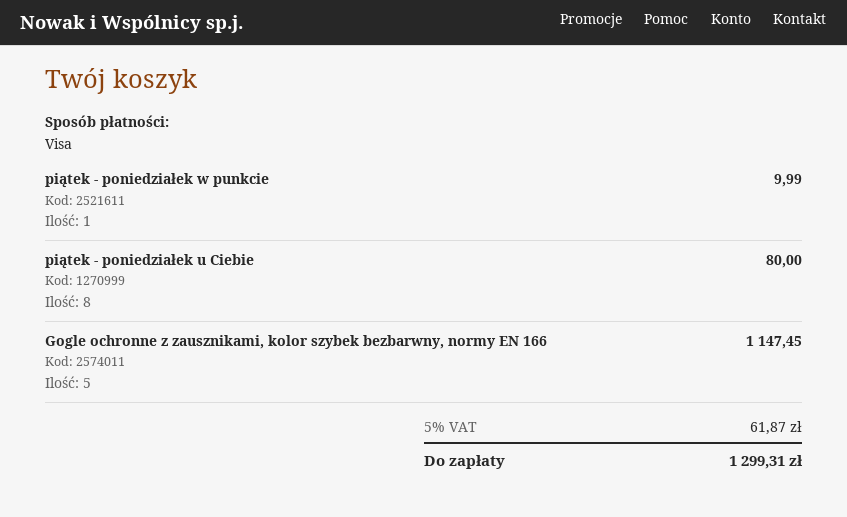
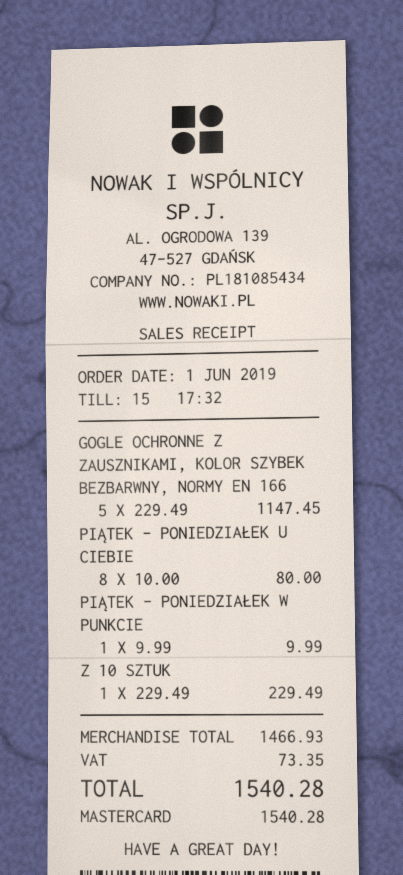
payment method: Visa -> Mastercard
Z 10 SZTUK: none -> 1 for 229.49
tax: 61.87 -> 73.35
total: 1299.31 -> 1540.28

